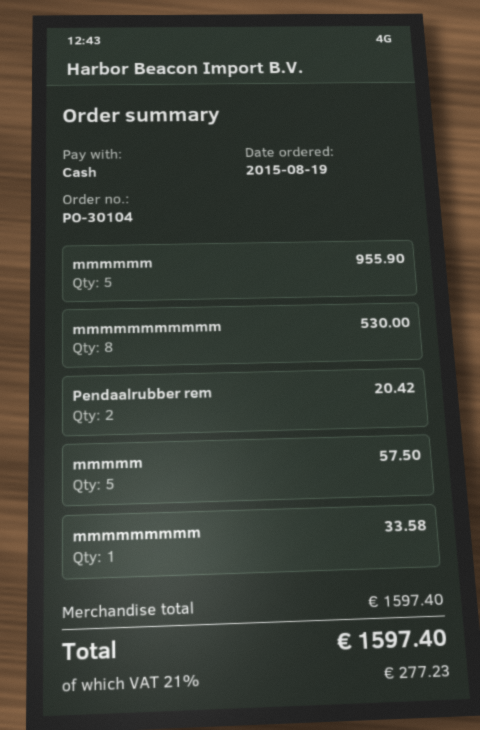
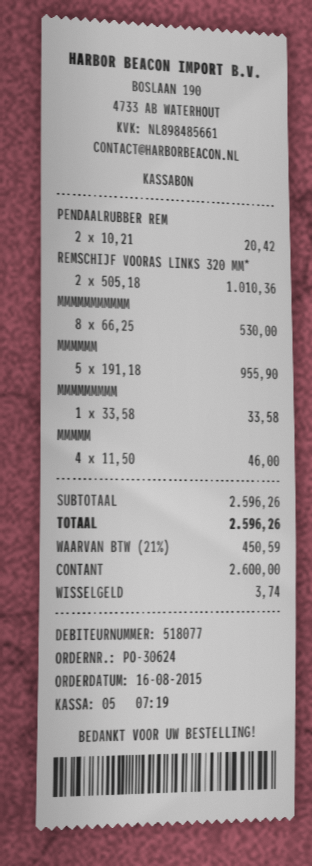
order number: PO-30104 -> PO-30624
order date: 2015-08-19 -> 2015-08-16
mmmmm: 5 for 57.50 -> 4 for 46.00
REMSCHIJF VOORAS LINKS 320 MM*: none -> 2 for 1010.36
subtotal: 1597.40 -> 2596.26
tax: 21% = 277.23 -> 21% = 450.59
total: 1597.40 -> 2596.26

